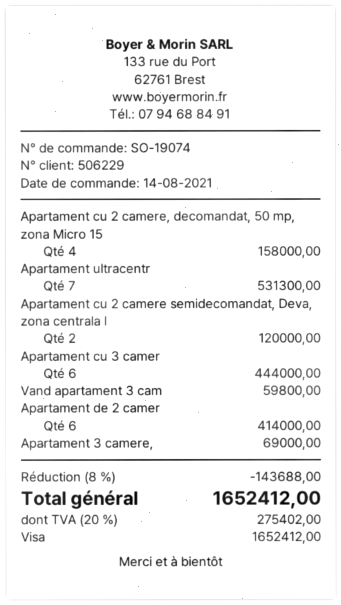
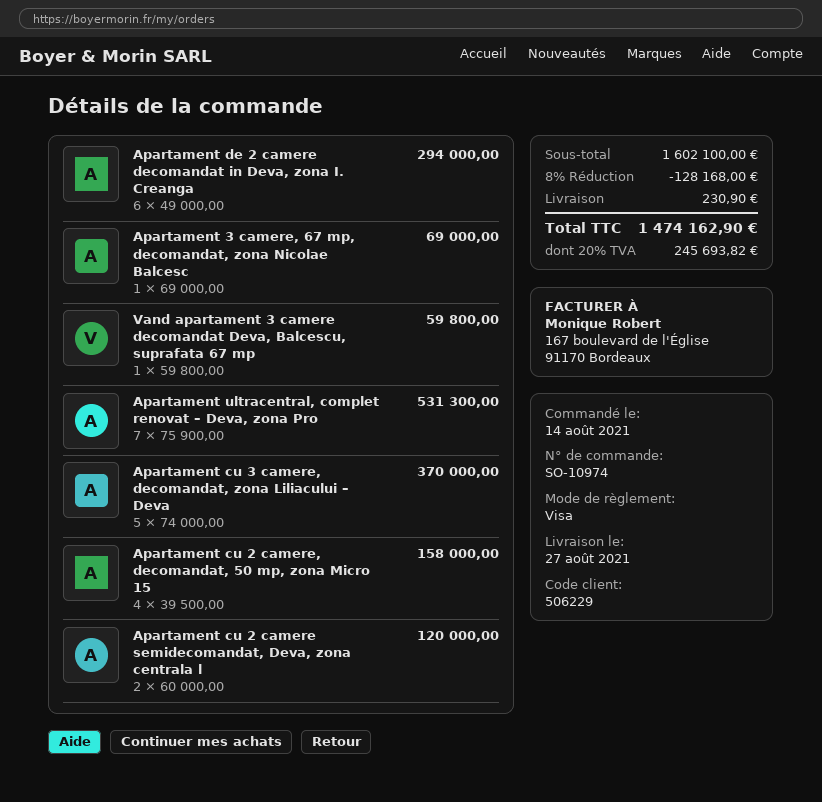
order number: SO-19074 -> SO-10974
Apartament cu 3 camer: 6 for 444000.00 -> 5 for 370000.00
Apartament de 2 camer: 6 for 414000.00 -> 6 for 294000.00
discount: 8% = 143688.00 -> 8% = 128168.00
shipping: none -> 230.90
tax: 20% = 275402.00 -> 20% = 245693.82
total: 1652412.00 -> 1474162.90

